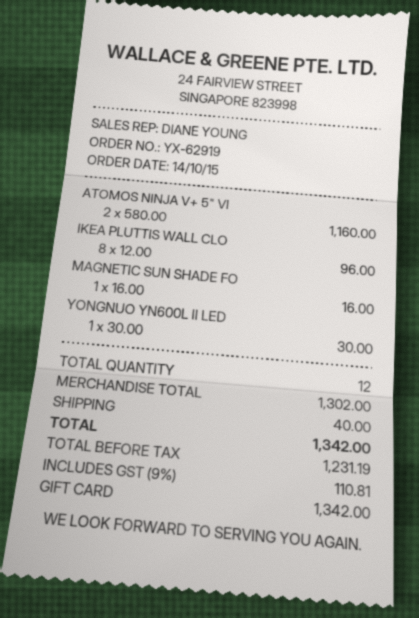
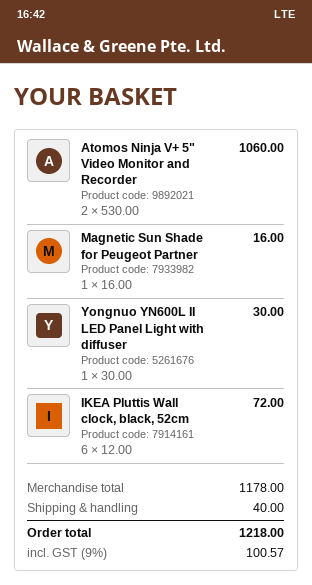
ATOMOS NINJA V+ 5" VI: 2 x 580.00 = 1160.00 -> 2 x 530.00 = 1060.00
IKEA PLUTTIS WALL CLO: 8 x 12.00 = 96.00 -> 6 x 12.00 = 72.00
subtotal: 1302.00 -> 1178.00
tax: 9% = 110.81 -> 9% = 100.57
total: 1342.00 -> 1218.00

